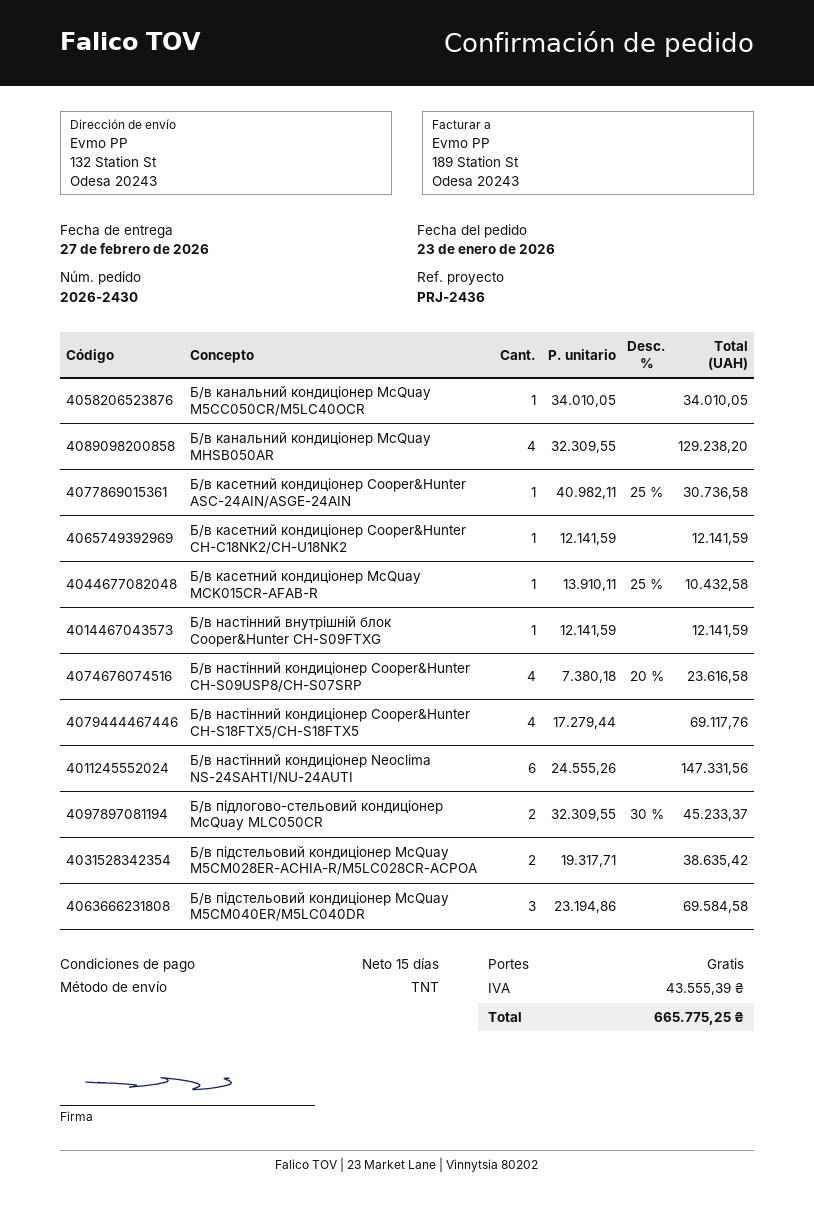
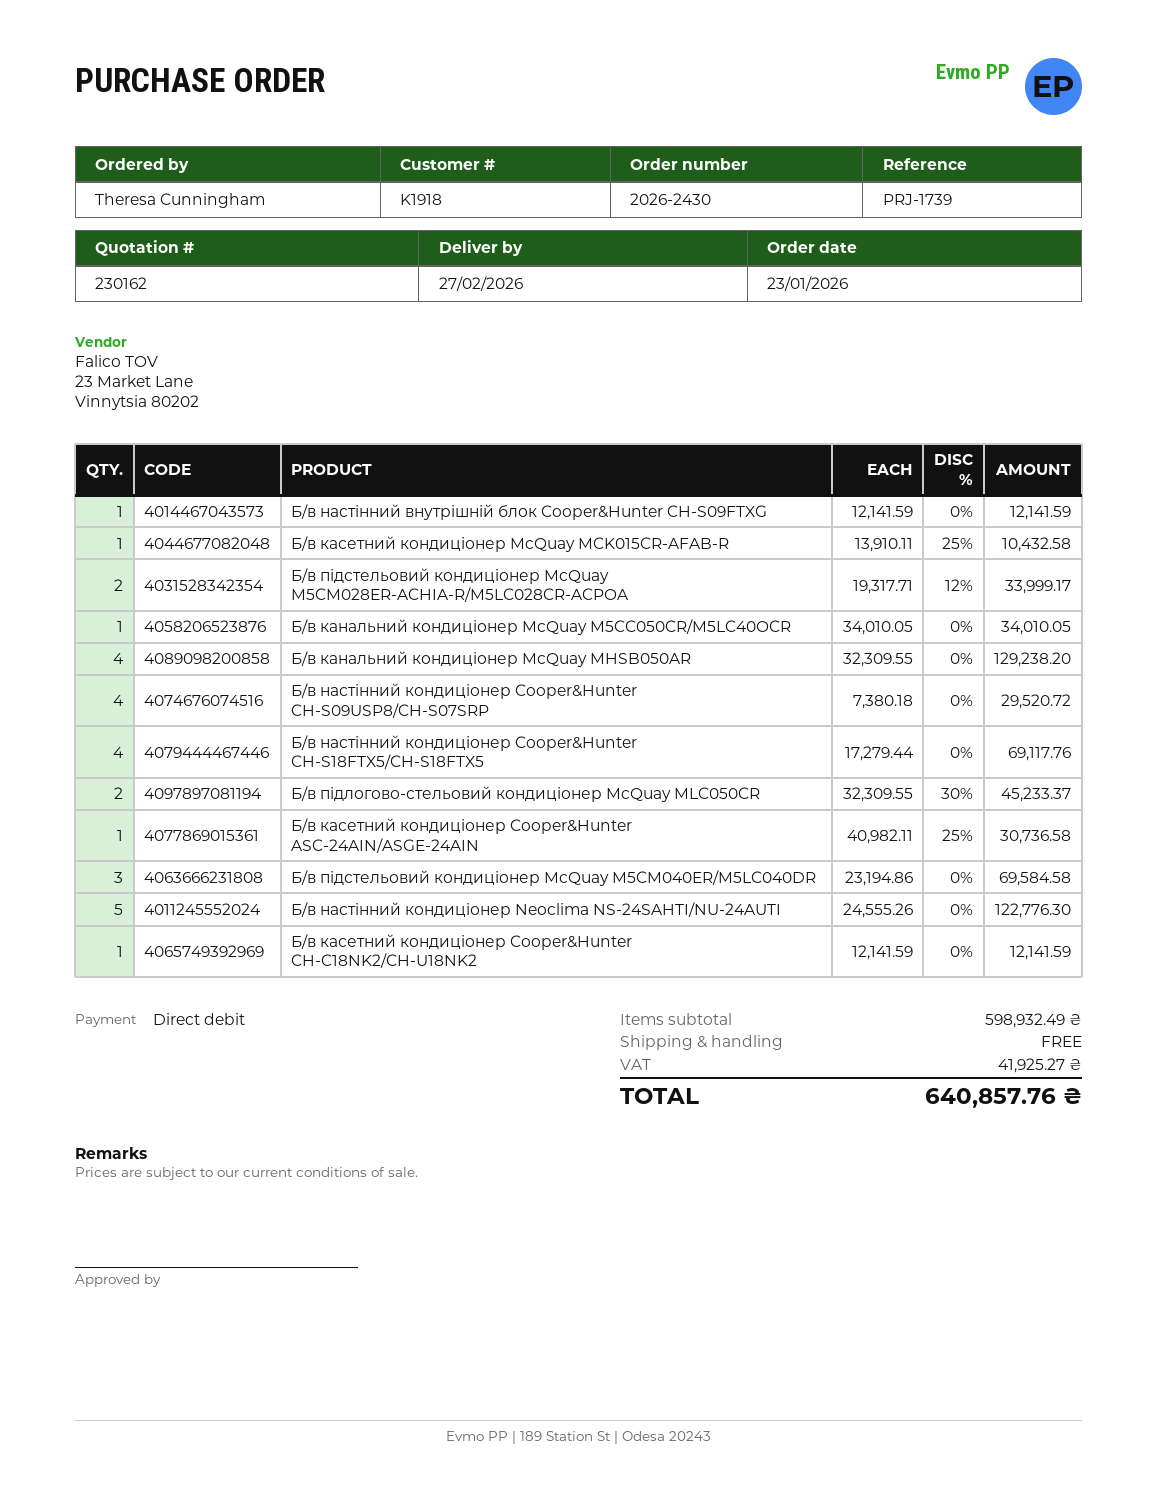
reference: PRJ-2436 -> PRJ-1739
Б/в настінний кондиціонер Cooper&Hunter CH-S09USP8/CH-S07SRP: 4 x 7380.18 - 20% = 23616.58 -> 4 x 7380.18 = 29520.72
Б/в настінний кондиціонер Neoclima NS-24SAHTI/NU-24AUTI: 6 x 24555.26 = 147331.56 -> 5 x 24555.26 = 122776.30
Б/в підстельовий кондиціонер McQuay M5CM028ER-ACHIA-R/M5LC028CR-ACPOA: 2 x 19317.71 = 38635.42 -> 2 x 19317.71 - 12% = 33999.17
tax: 43555.39 -> 41925.27
total: 665775.25 -> 640857.76

